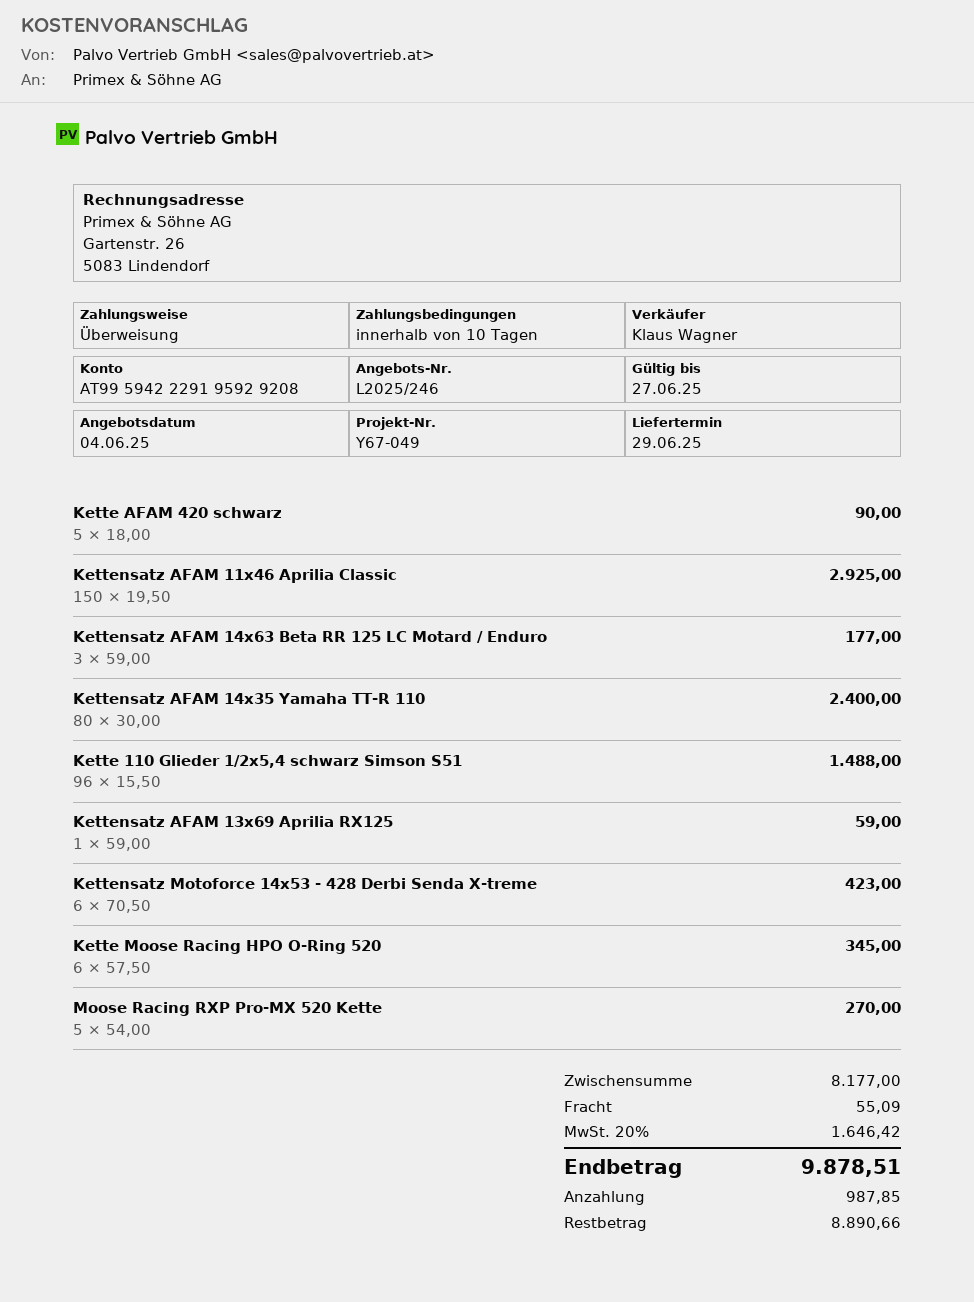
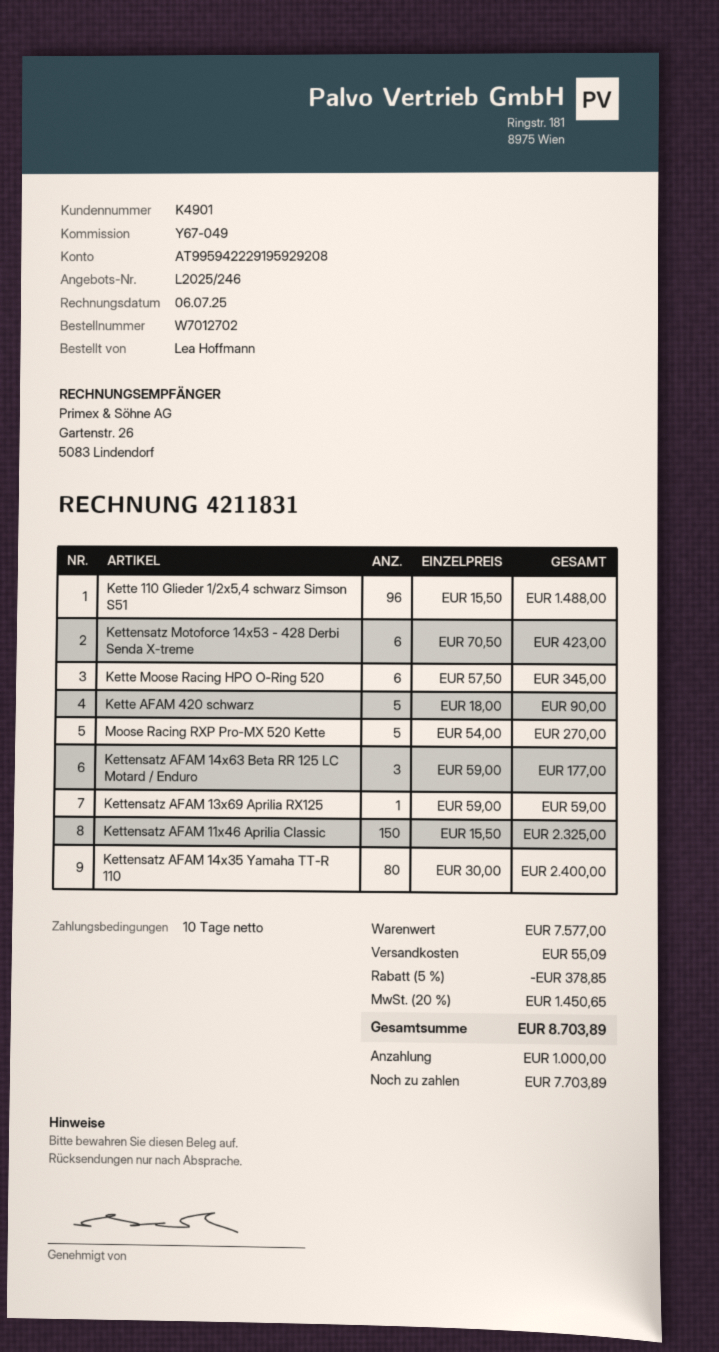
Kettensatz AFAM 11x46 Aprilia Classic: 150 x 19.50 = 2925.00 -> 150 x 15.50 = 2325.00
subtotal: 8177.00 -> 7577.00
discount: none -> 5% = 378.85
tax: 20% = 1646.42 -> 20% = 1450.65
total: 9878.51 -> 8703.89
deposit: 987.85 -> 1000.00
balance: 8890.66 -> 7703.89

